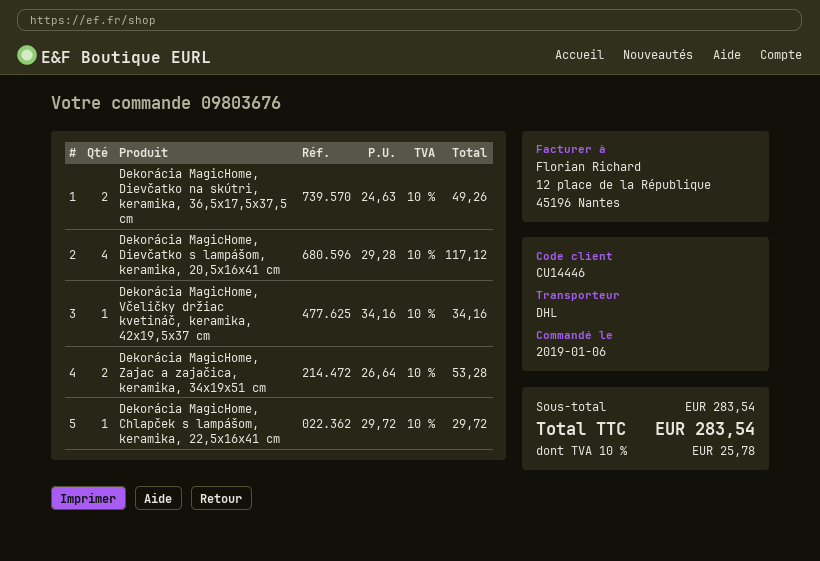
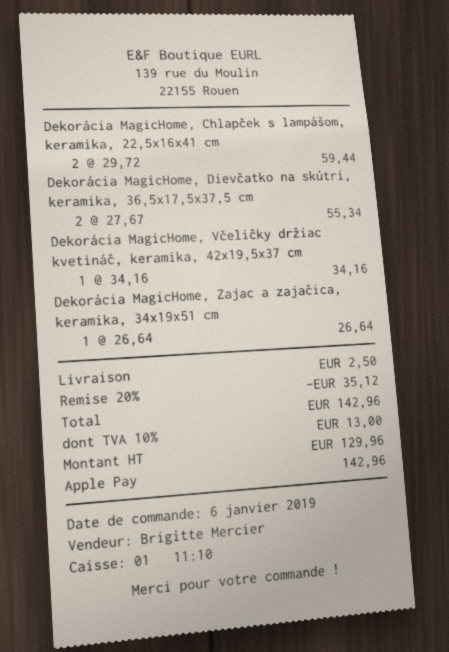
Dekorácia MagicHome, Dievčatko na skútri, keramika, 36,5x17,5x37,5 cm: 2 x 24.63 = 49.26 -> 2 x 27.67 = 55.34
Dekorácia MagicHome, Dievčatko s lampášom, keramika, 20,5x16x41 cm: 4 x 29.28 = 117.12 -> none
Dekorácia MagicHome, Zajac a zajačica, keramika, 34x19x51 cm: 2 x 26.64 = 53.28 -> 1 x 26.64 = 26.64
Dekorácia MagicHome, Chlapček s lampášom, keramika, 22,5x16x41 cm: 1 x 29.72 = 29.72 -> 2 x 29.72 = 59.44
discount: none -> 20% = 35.12
shipping: none -> 2.50
tax: 10% = 25.78 -> 10% = 13.00
total: 283.54 -> 142.96

